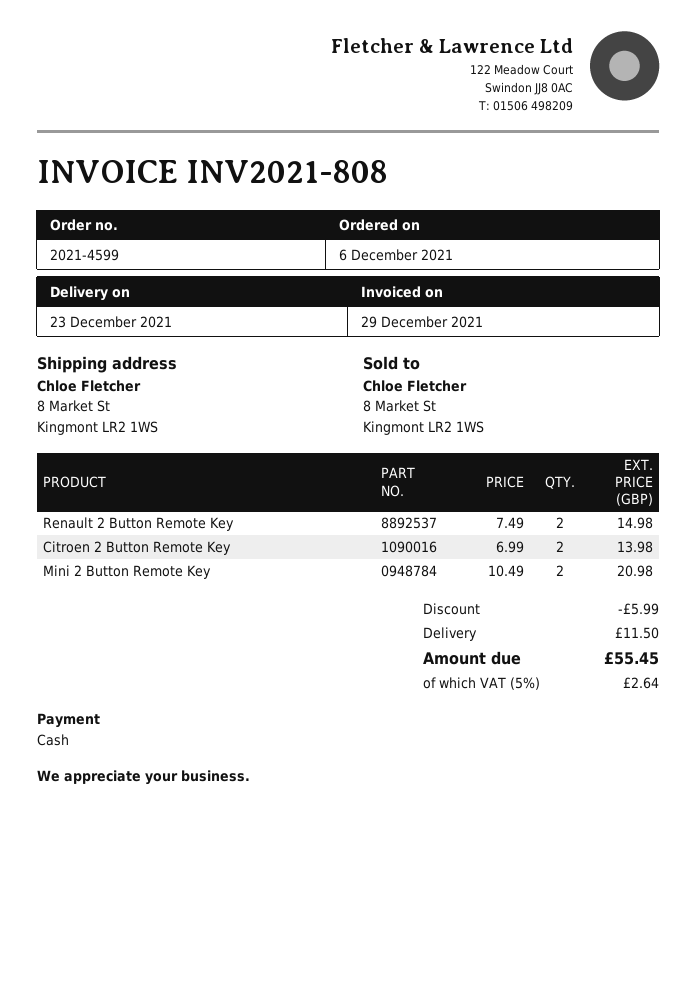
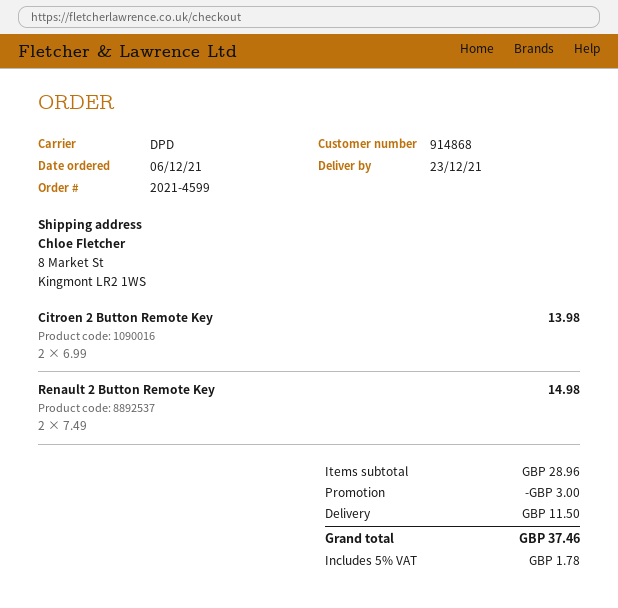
Mini 2 Button Remote Key: 2 x 10.49 = 20.98 -> none
discount: 5.99 -> 3.00
tax: 5% = 2.64 -> 5% = 1.78
total: 55.45 -> 37.46

